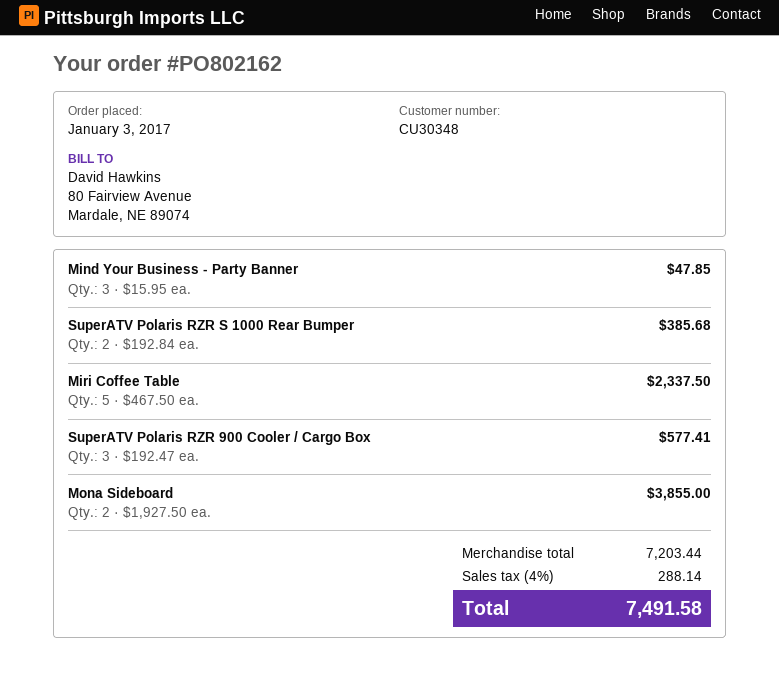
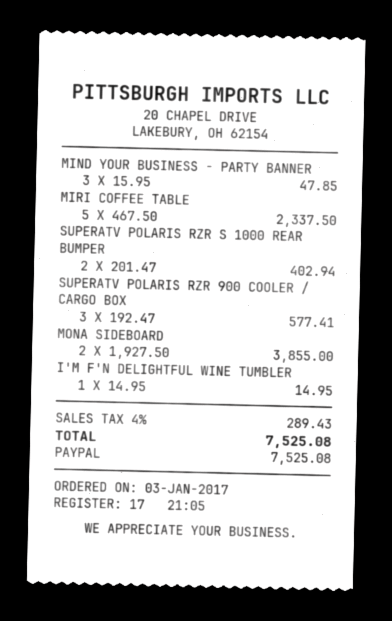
SuperATV Polaris RZR S 1000 Rear Bumper: 2 x 192.84 = 385.68 -> 2 x 201.47 = 402.94
I'M F'N DELIGHTFUL WINE TUMBLER: none -> 1 x 14.95 = 14.95
tax: 4% = 288.14 -> 4% = 289.43
total: 7491.58 -> 7525.08

